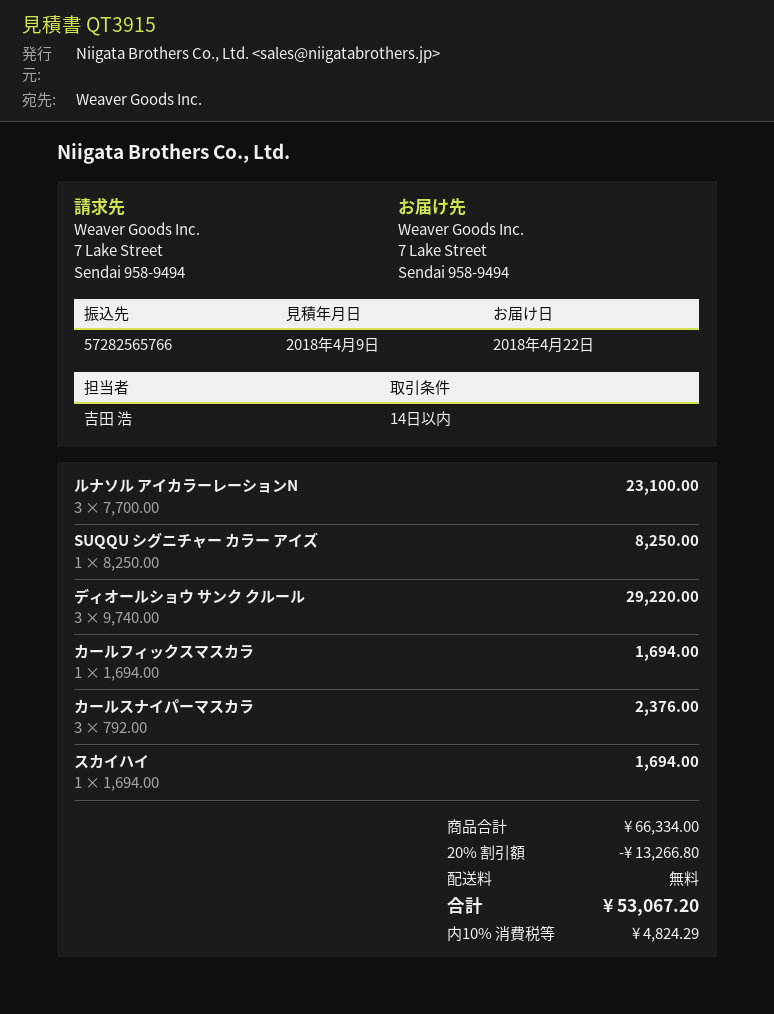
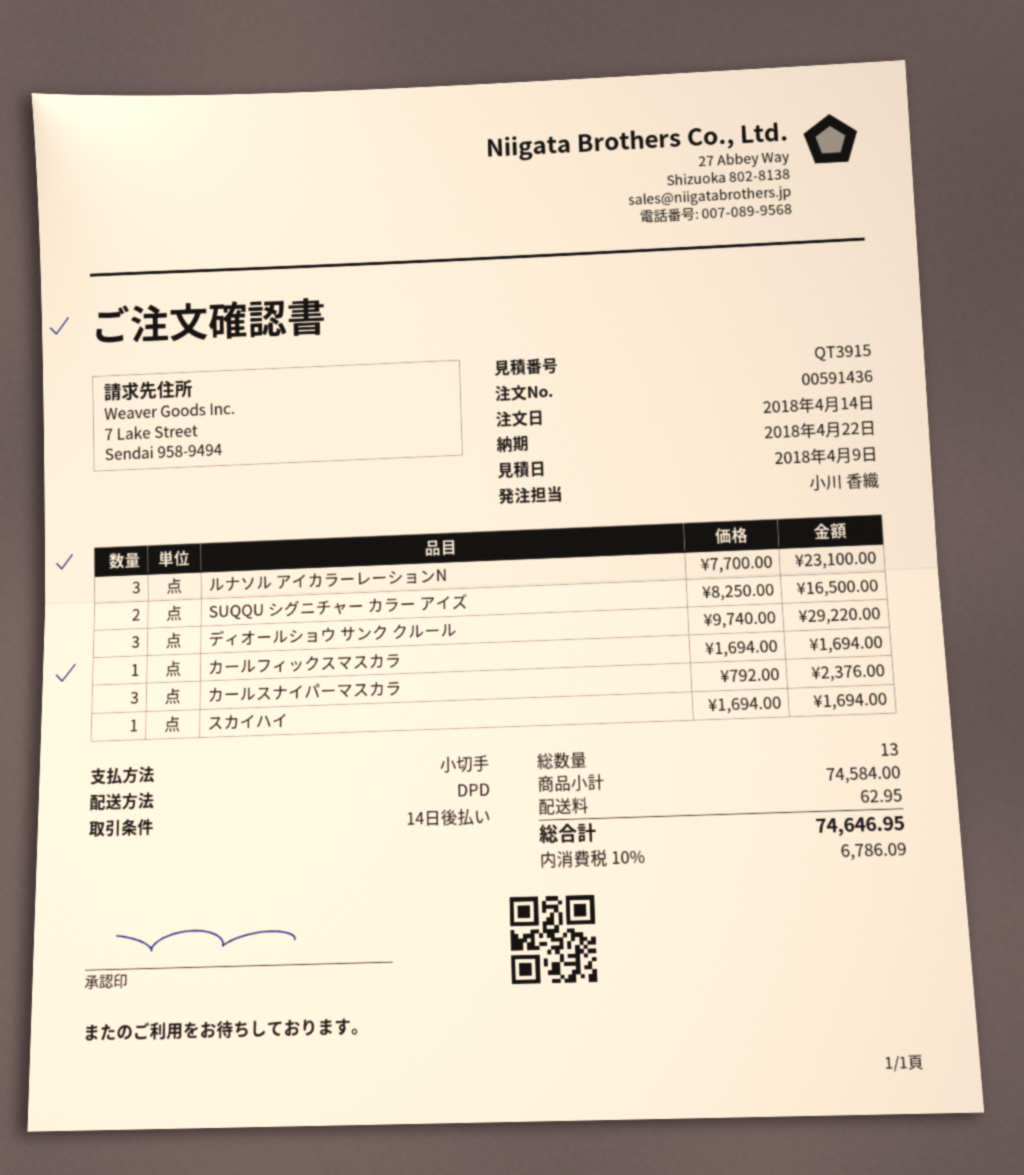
SUQQU シグニチャー カラー アイズ: 1 x 8250.00 = 8250.00 -> 2 x 8250.00 = 16500.00
subtotal: 66334.00 -> 74584.00
discount: 20% = 13266.80 -> none
shipping: 0.00 -> 62.95
tax: 10% = 4824.29 -> 10% = 6786.09
total: 53067.20 -> 74646.95

